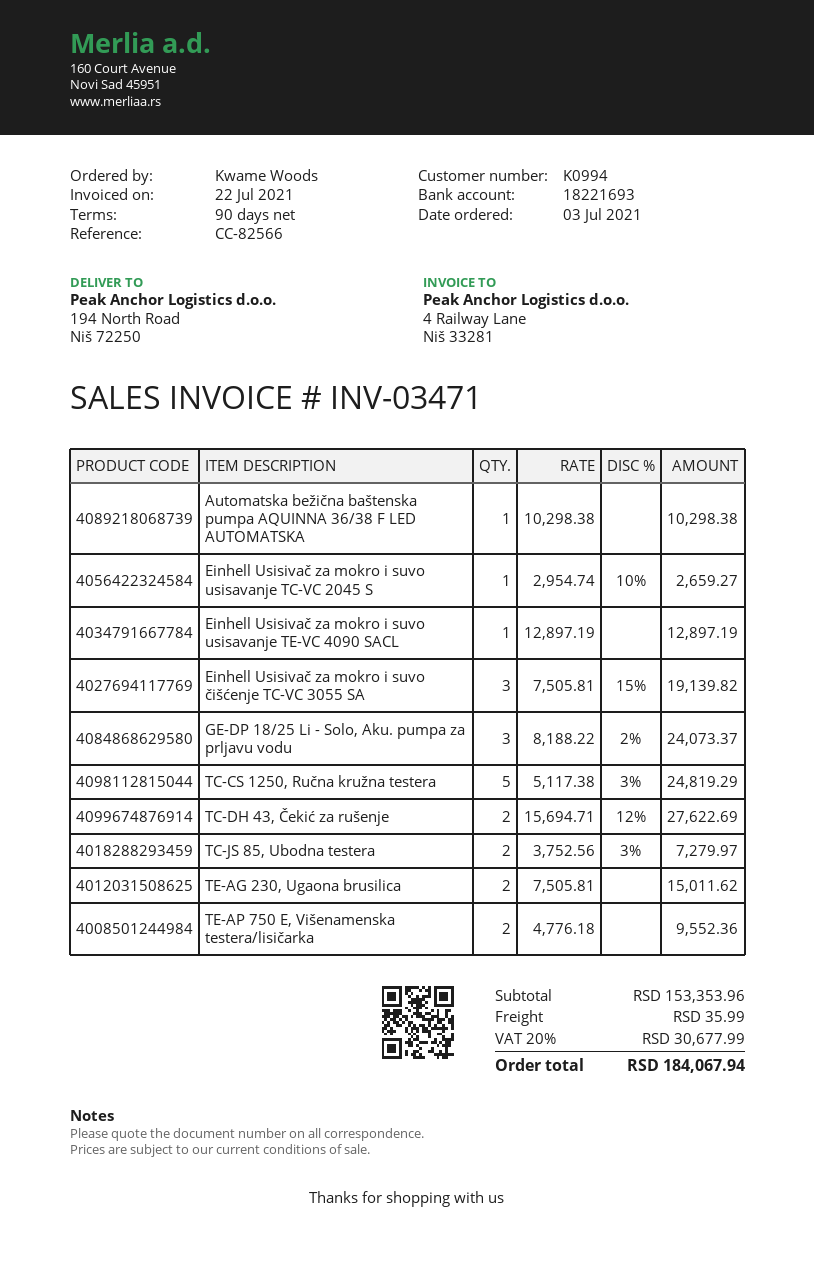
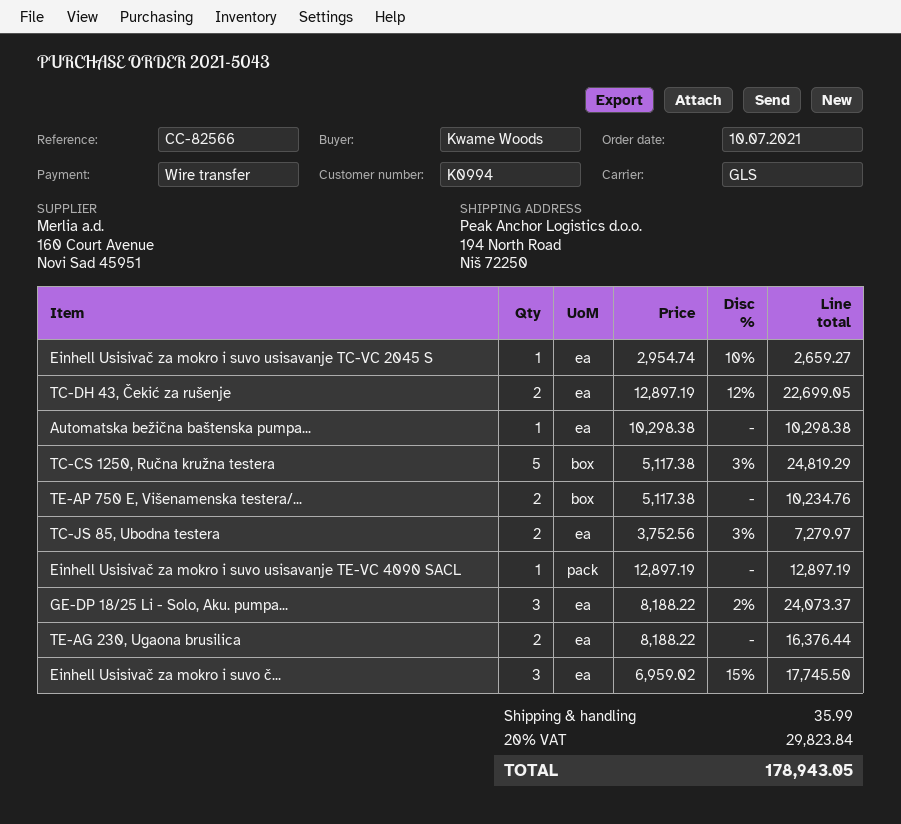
order date: 2021-07-03 -> 2021-07-10
Einhell Usisivač za mokro i suvo čišćenje TC-VC 3055 SA: 3 x 7505.81 - 15% = 19139.82 -> 3 x 6959.02 - 15% = 17745.50
TC-DH 43, Čekić za rušenje: 2 x 15694.71 - 12% = 27622.69 -> 2 x 12897.19 - 12% = 22699.05
TE-AG 230, Ugaona brusilica: 2 x 7505.81 = 15011.62 -> 2 x 8188.22 = 16376.44
TE-AP 750 E, Višenamenska testera/lisičarka: 2 x 4776.18 = 9552.36 -> 2 x 5117.38 = 10234.76
tax: 20% = 30677.99 -> 20% = 29823.84
total: 184067.94 -> 178943.05

